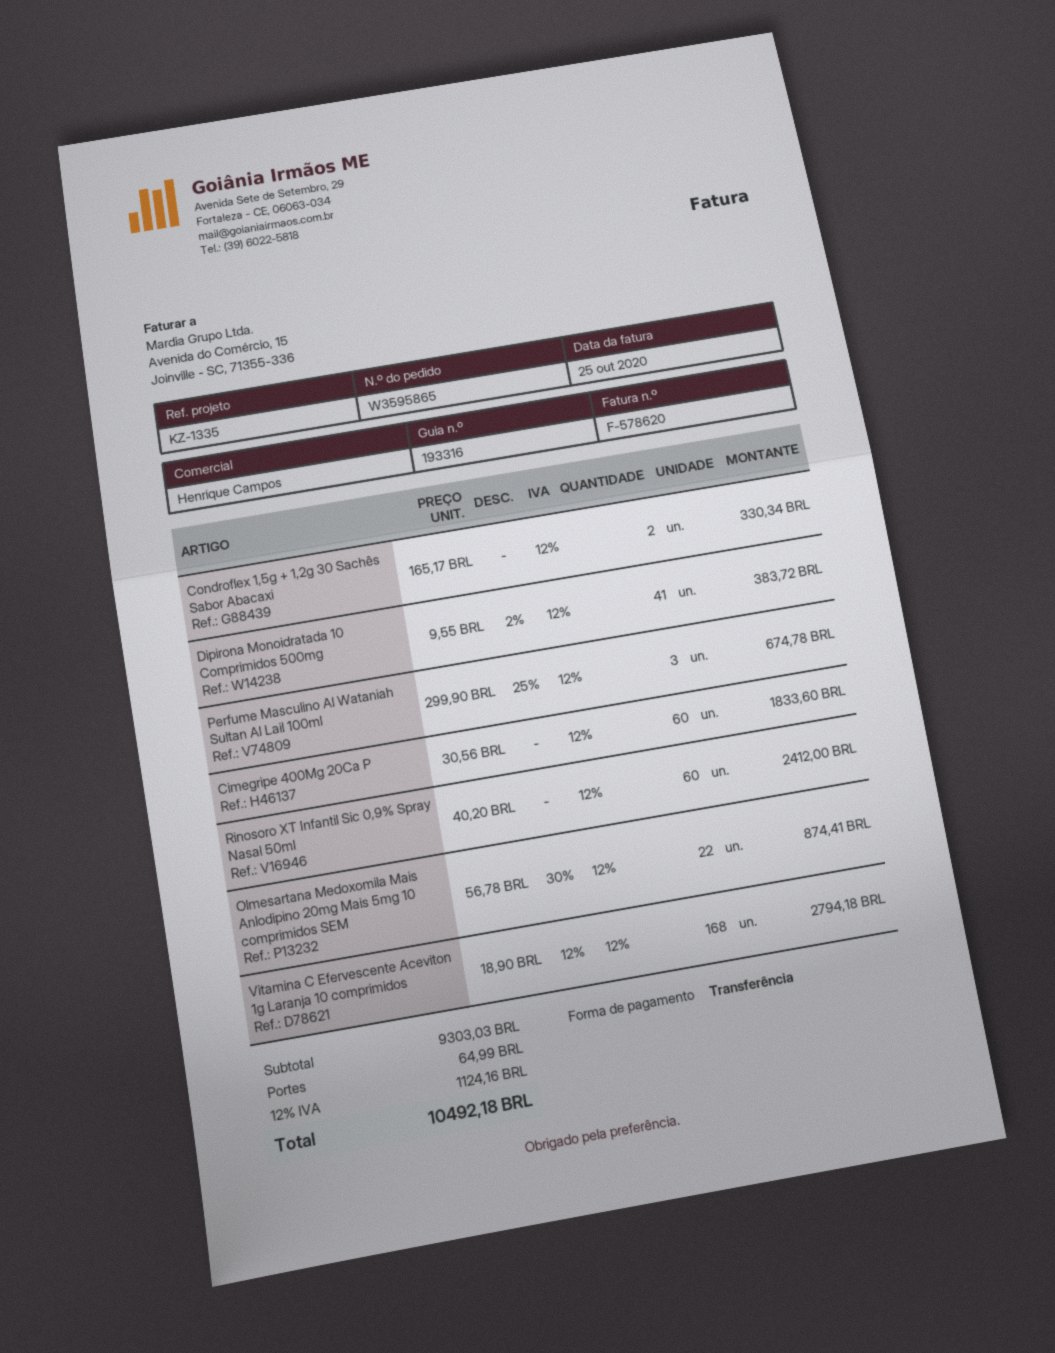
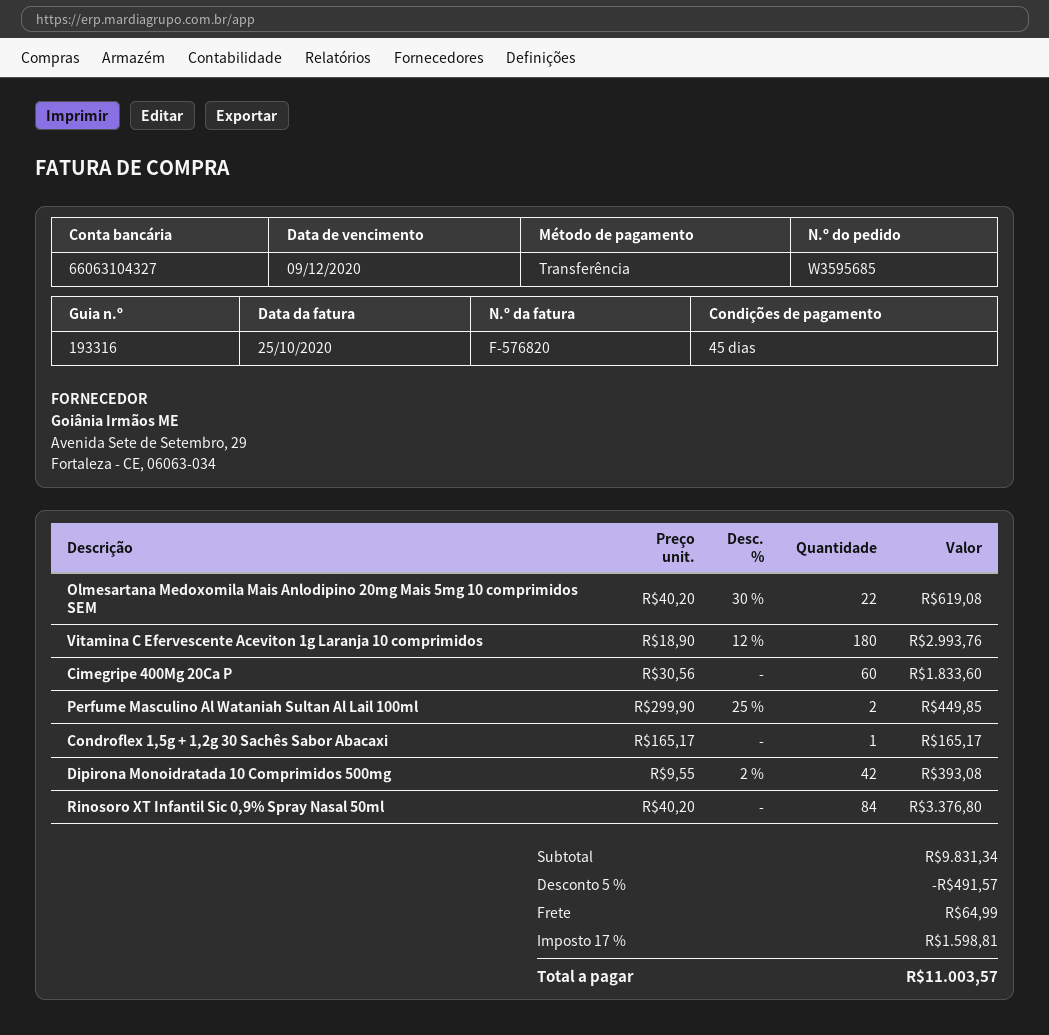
order number: W3595865 -> W3595685
invoice number: F-578620 -> F-576820
Condroflex 1,5g + 1,2g 30 Sachês Sabor Abacaxi: 2 x 165.17 = 330.34 -> 1 x 165.17 = 165.17
Dipirona Monoidratada 10 Comprimidos 500mg: 41 x 9.55 - 2% = 383.72 -> 42 x 9.55 - 2% = 393.08
Perfume Masculino Al Wataniah Sultan Al Lail 100ml: 3 x 299.90 - 25% = 674.78 -> 2 x 299.90 - 25% = 449.85
Rinosoro XT Infantil Sic 0,9% Spray Nasal 50ml: 60 x 40.20 = 2412.00 -> 84 x 40.20 = 3376.80
Olmesartana Medoxomila Mais Anlodipino 20mg Mais 5mg 10 comprimidos SEM: 22 x 56.78 - 30% = 874.41 -> 22 x 40.20 - 30% = 619.08
Vitamina C Efervescente Aceviton 1g Laranja 10 comprimidos: 168 x 18.90 - 12% = 2794.18 -> 180 x 18.90 - 12% = 2993.76
subtotal: 9303.03 -> 9831.34
discount: none -> 5% = 491.57
tax: 12% = 1124.16 -> 17% = 1598.81
total: 10492.18 -> 11003.57

